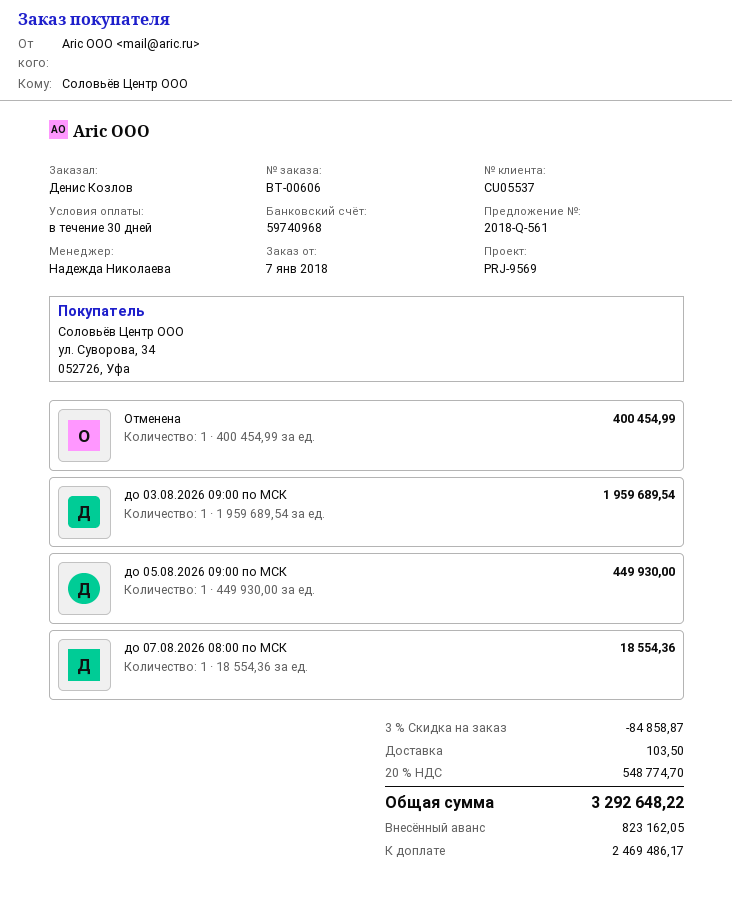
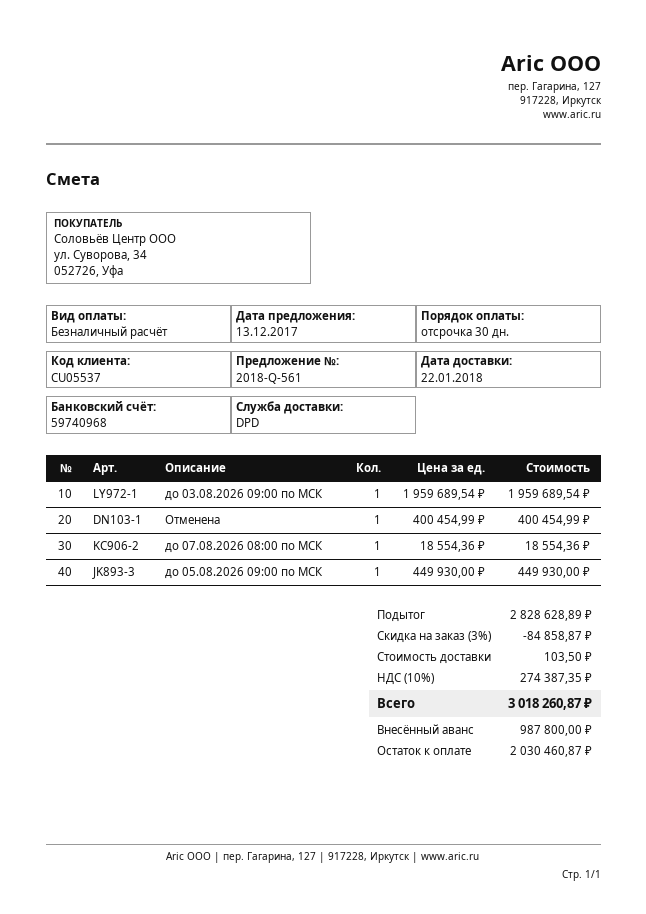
tax: 20% = 548774.70 -> 10% = 274387.35
total: 3292648.22 -> 3018260.87
deposit: 823162.05 -> 987800.00
balance: 2469486.17 -> 2030460.87

